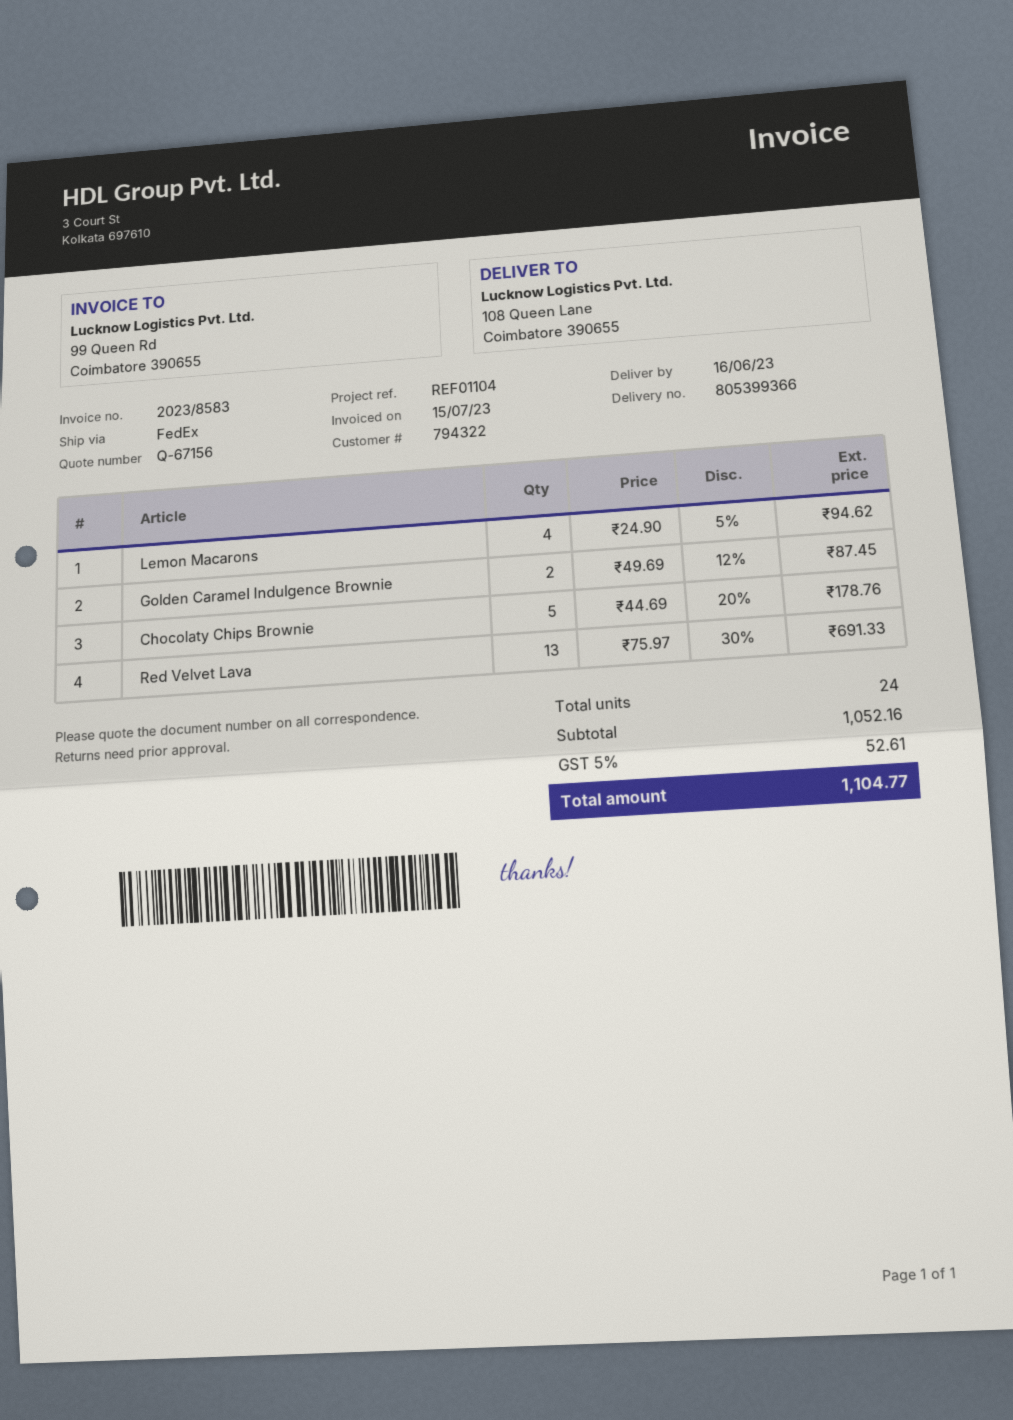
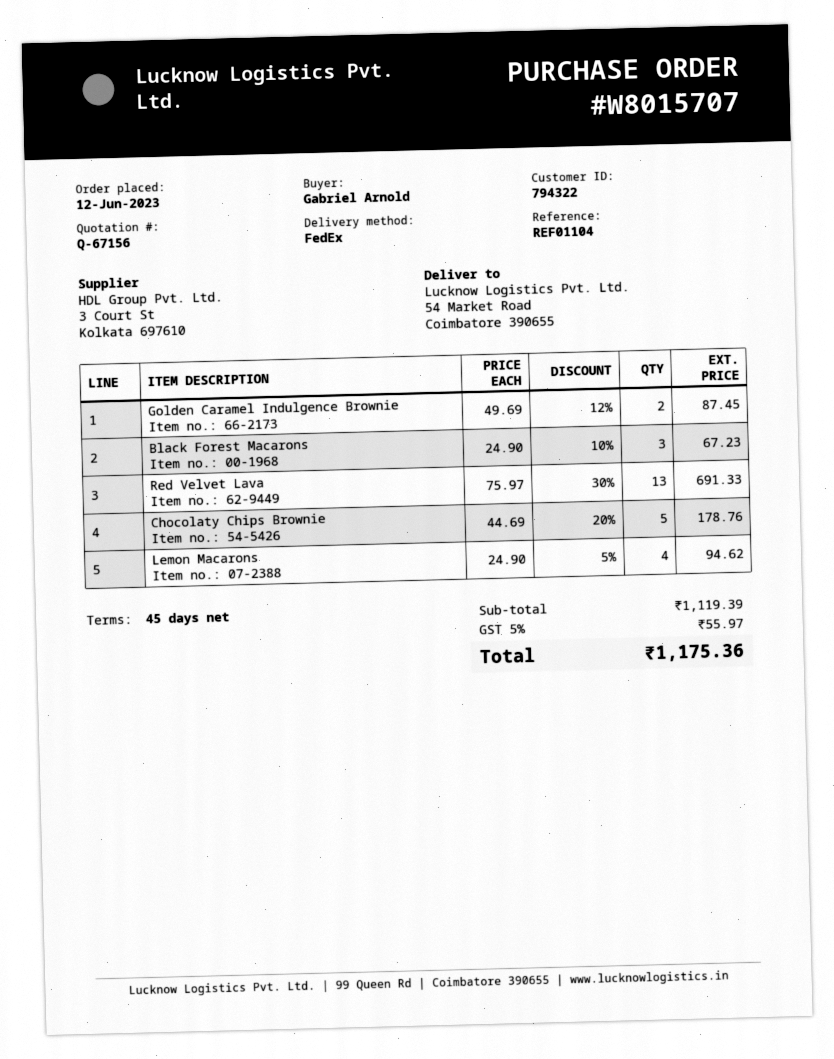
ship to: 108 Queen Lane, Coimbatore 390655 -> 54 Market Road, Coimbatore 390655
Black Forest Macarons: none -> 3 x 24.90 - 10% = 67.23
subtotal: 1052.16 -> 1119.39
tax: 5% = 52.61 -> 5% = 55.97
total: 1104.77 -> 1175.36

